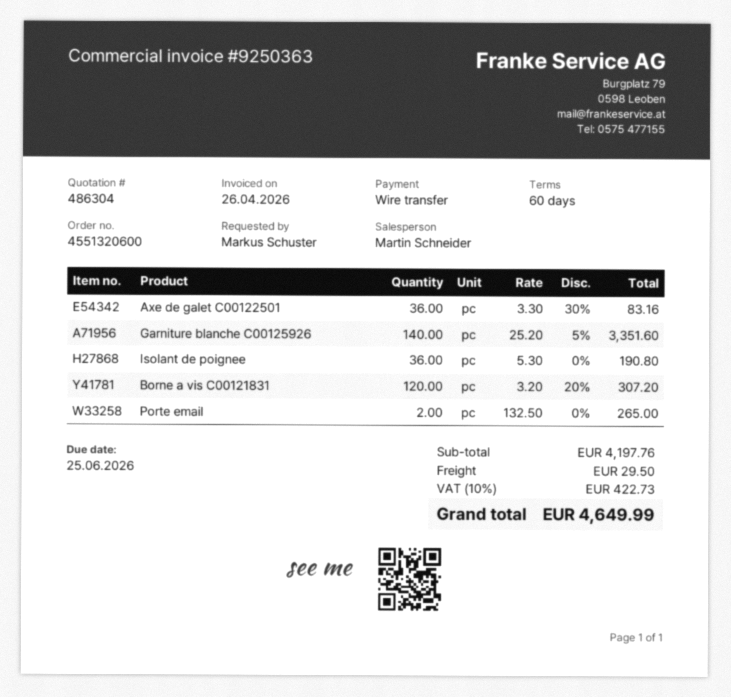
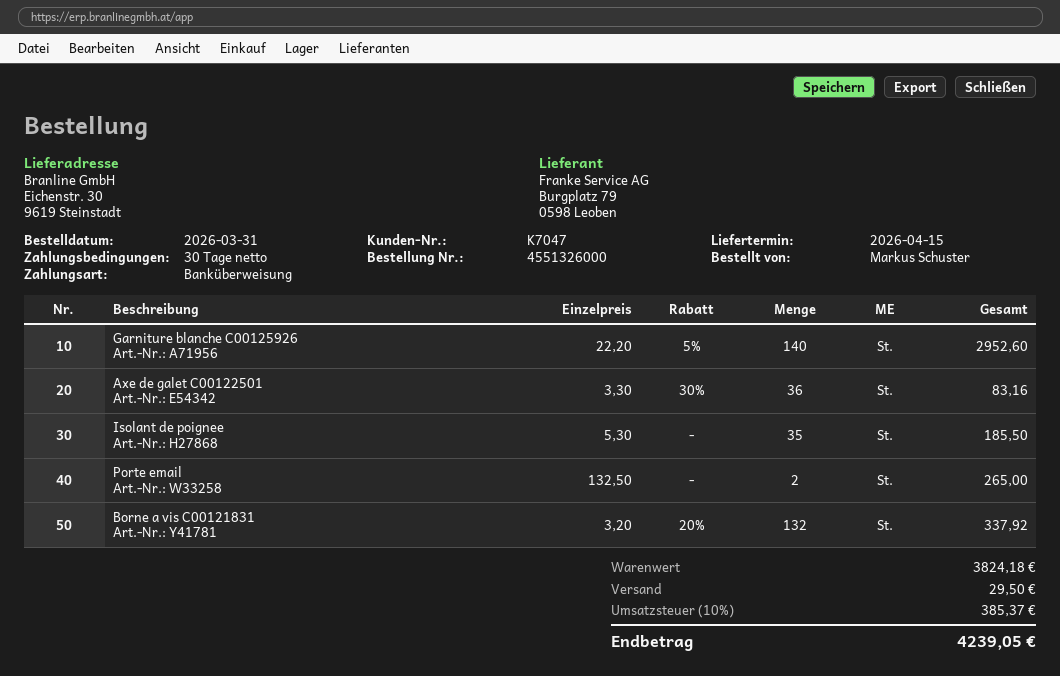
order number: 4551320600 -> 4551326000
payment terms: 60 days -> 30 days
Garniture blanche C00125926: 140 x 25.20 - 5% = 3351.60 -> 140 x 22.20 - 5% = 2952.60
Isolant de poignee: 36 x 5.30 = 190.80 -> 35 x 5.30 = 185.50
Borne a vis C00121831: 120 x 3.20 - 20% = 307.20 -> 132 x 3.20 - 20% = 337.92
subtotal: 4197.76 -> 3824.18
tax: 10% = 422.73 -> 10% = 385.37
total: 4649.99 -> 4239.05

